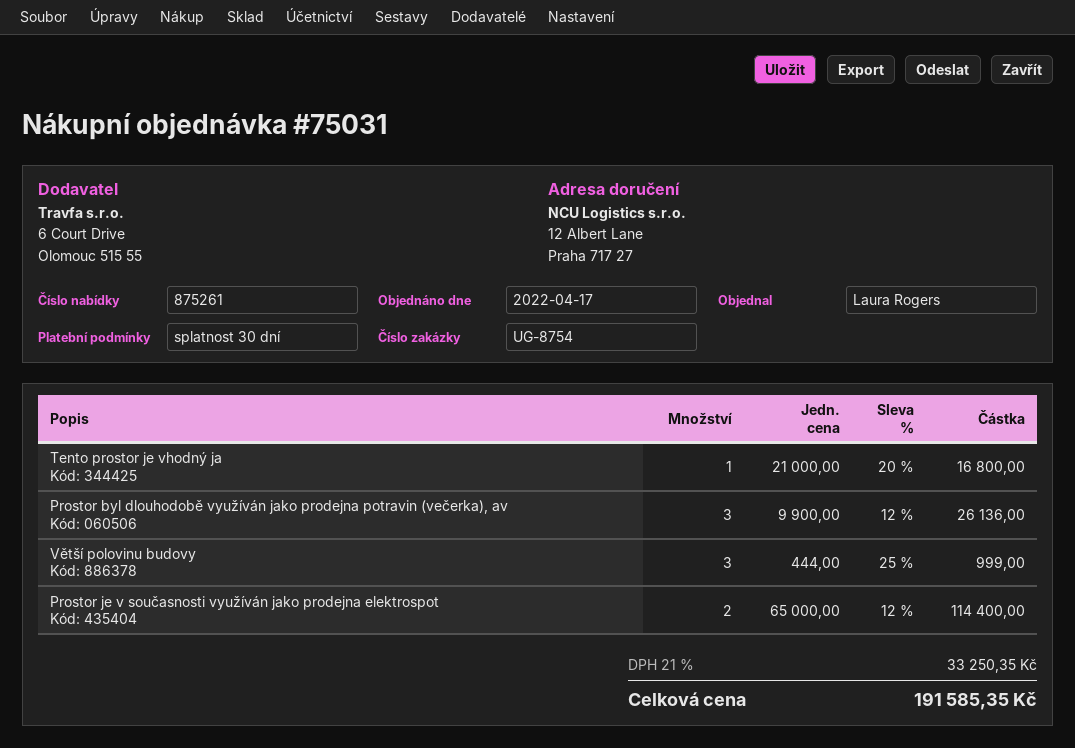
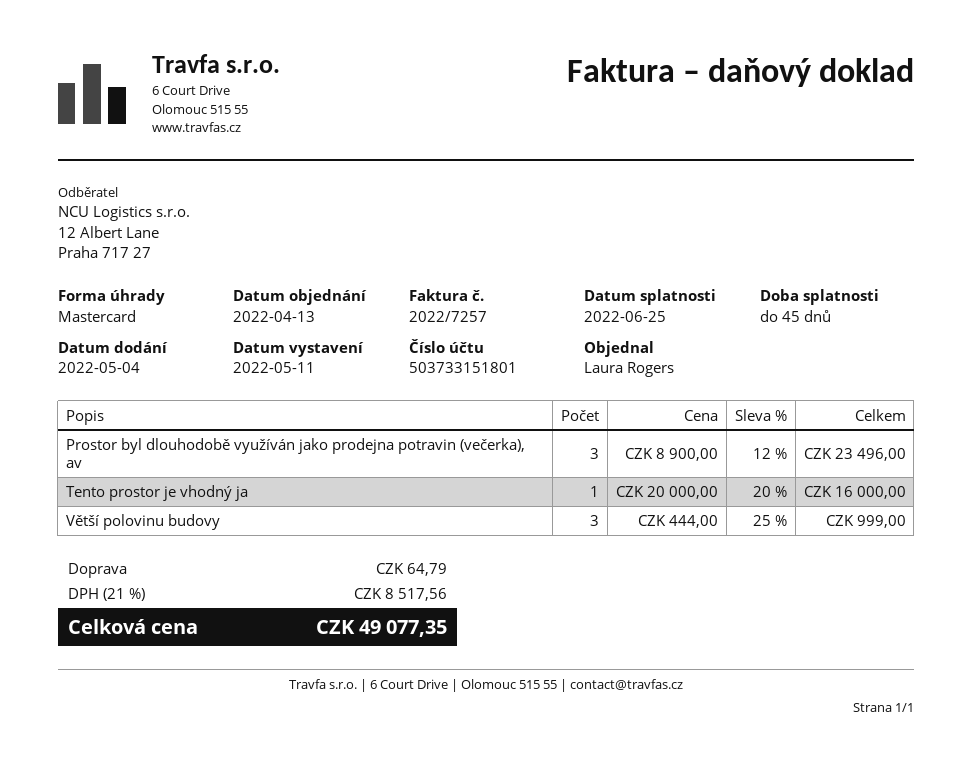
order date: 2022-04-17 -> 2022-04-13
payment terms: 30 days -> 45 days
Tento prostor je vhodný ja: 1 x 21000.00 - 20% = 16800.00 -> 1 x 20000.00 - 20% = 16000.00
Prostor byl dlouhodobě využíván jako prodejna potravin (večerka), av: 3 x 9900.00 - 12% = 26136.00 -> 3 x 8900.00 - 12% = 23496.00
Prostor je v současnosti využíván jako prodejna elektrospot: 2 x 65000.00 - 12% = 114400.00 -> none
shipping: none -> 64.79
tax: 21% = 33250.35 -> 21% = 8517.56
total: 191585.35 -> 49077.35

